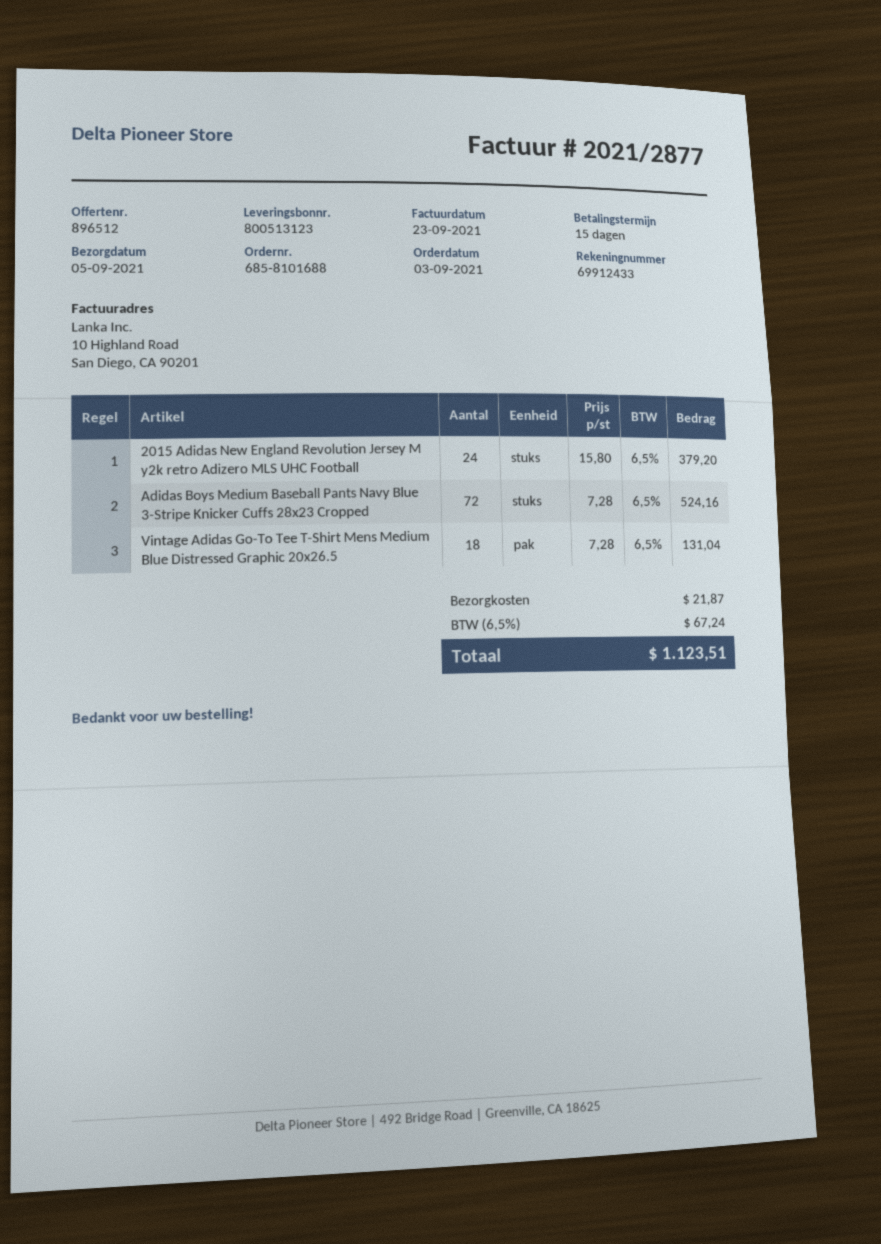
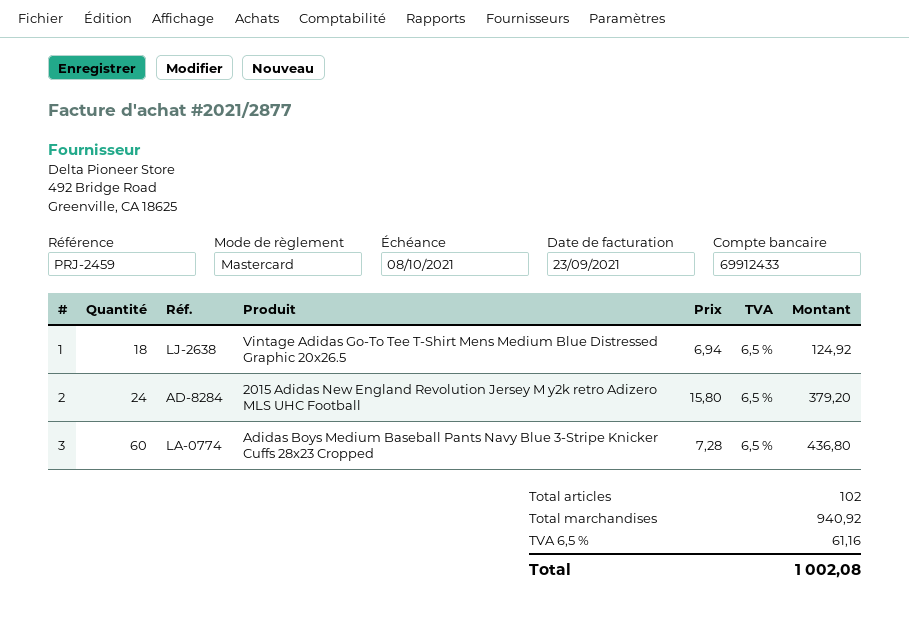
Adidas Boys Medium Baseball Pants Navy Blue 3-Stripe Knicker Cuffs 28x23 Cropped: 72 x 7.28 = 524.16 -> 60 x 7.28 = 436.80
Vintage Adidas Go-To Tee T-Shirt Mens Medium Blue Distressed Graphic 20x26.5: 18 x 7.28 = 131.04 -> 18 x 6.94 = 124.92
shipping: 21.87 -> none
tax: 6.5% = 67.24 -> 6.5% = 61.16
total: 1123.51 -> 1002.08

